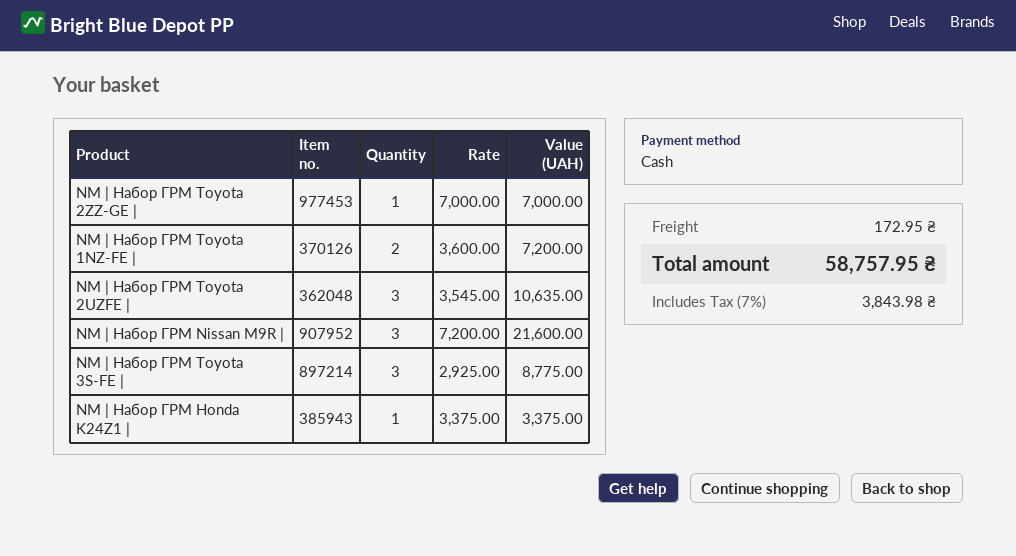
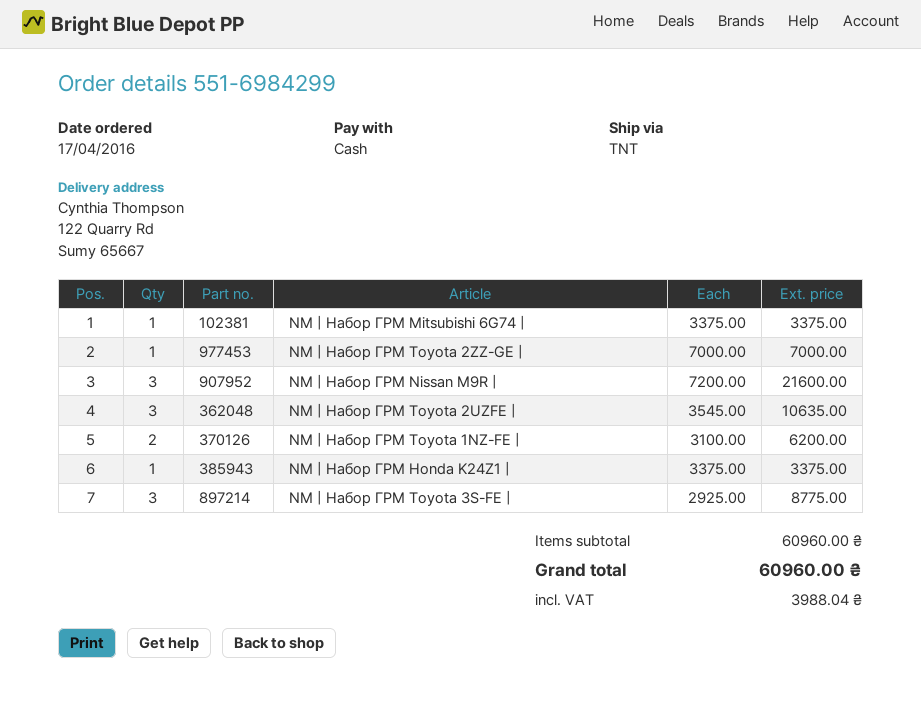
NM | Набор ГРМ Toyota 1NZ-FE |: 2 x 3600.00 = 7200.00 -> 2 x 3100.00 = 6200.00
NM | Набор ГРМ Mitsubishi 6G74 |: none -> 1 x 3375.00 = 3375.00
shipping: 172.95 -> none
tax: 3843.98 -> 3988.04
total: 58757.95 -> 60960.00

